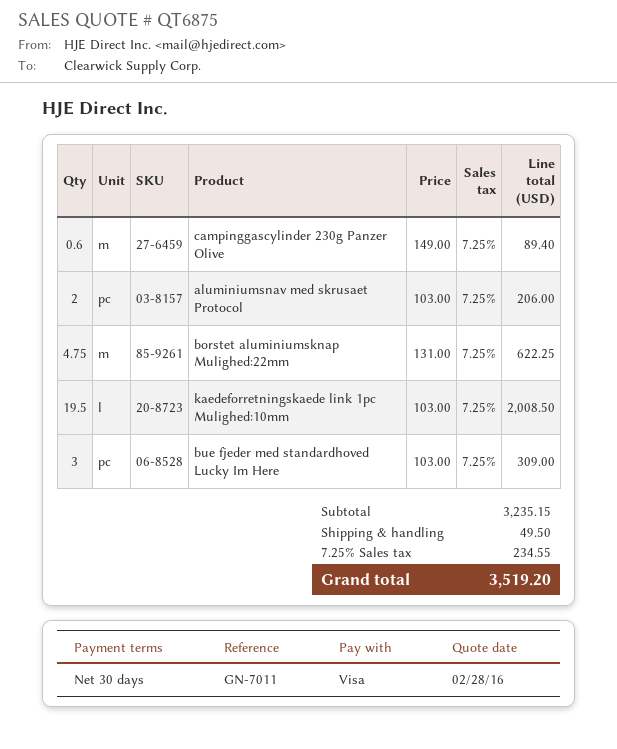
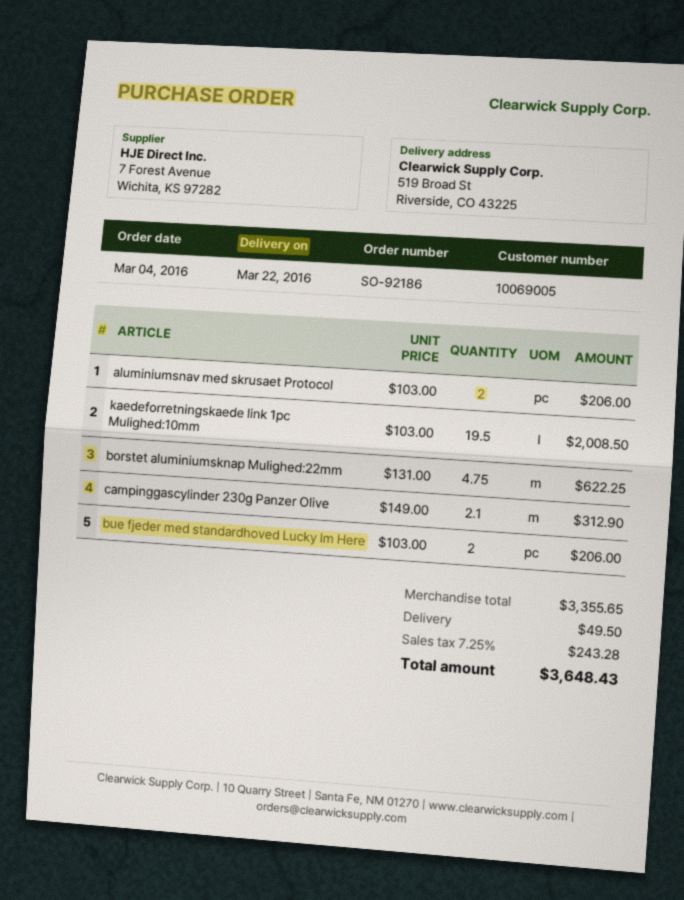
campinggascylinder 230g Panzer Olive: 0.6 x 149.00 = 89.40 -> 2.1 x 149.00 = 312.90
bue fjeder med standardhoved Lucky Im Here: 3 x 103.00 = 309.00 -> 2 x 103.00 = 206.00
subtotal: 3235.15 -> 3355.65
tax: 7.25% = 234.55 -> 7.25% = 243.28
total: 3519.20 -> 3648.43

